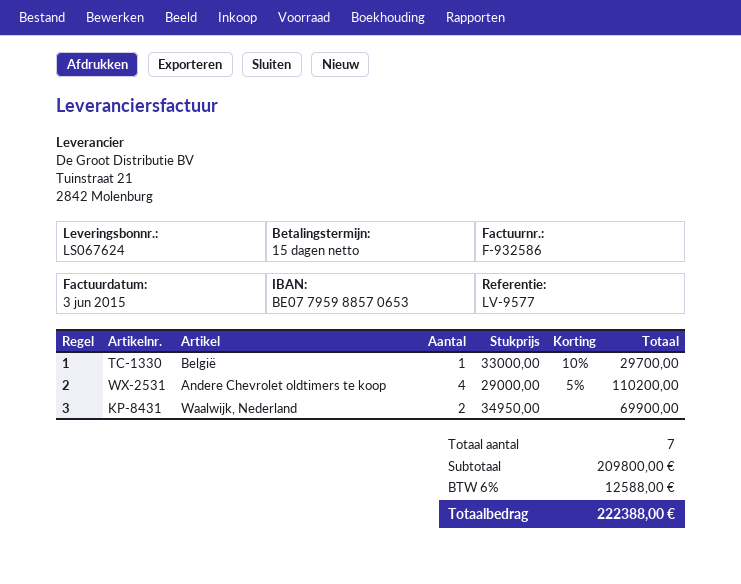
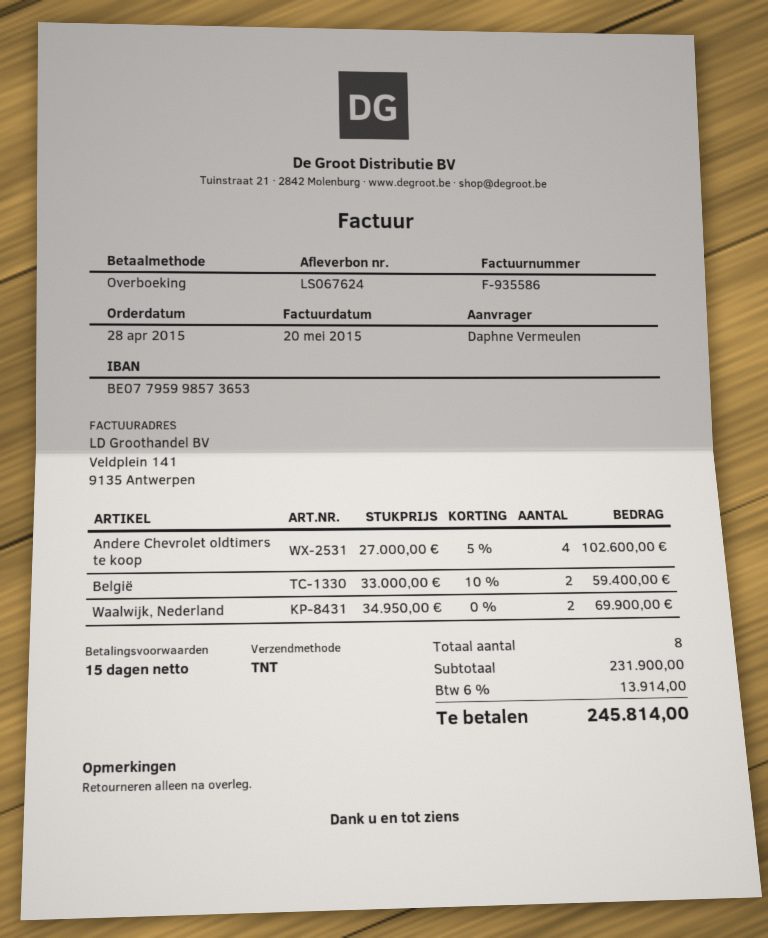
invoice number: F-932586 -> F-935586
invoice date: 2015-06-03 -> 2015-05-20
bank account: BE07795988570653 -> BE07795998573653
België: 1 x 33000.00 - 10% = 29700.00 -> 2 x 33000.00 - 10% = 59400.00
Andere Chevrolet oldtimers te koop: 4 x 29000.00 - 5% = 110200.00 -> 4 x 27000.00 - 5% = 102600.00
total quantity: 7 -> 8
subtotal: 209800.00 -> 231900.00
tax: 6% = 12588.00 -> 6% = 13914.00
total: 222388.00 -> 245814.00

